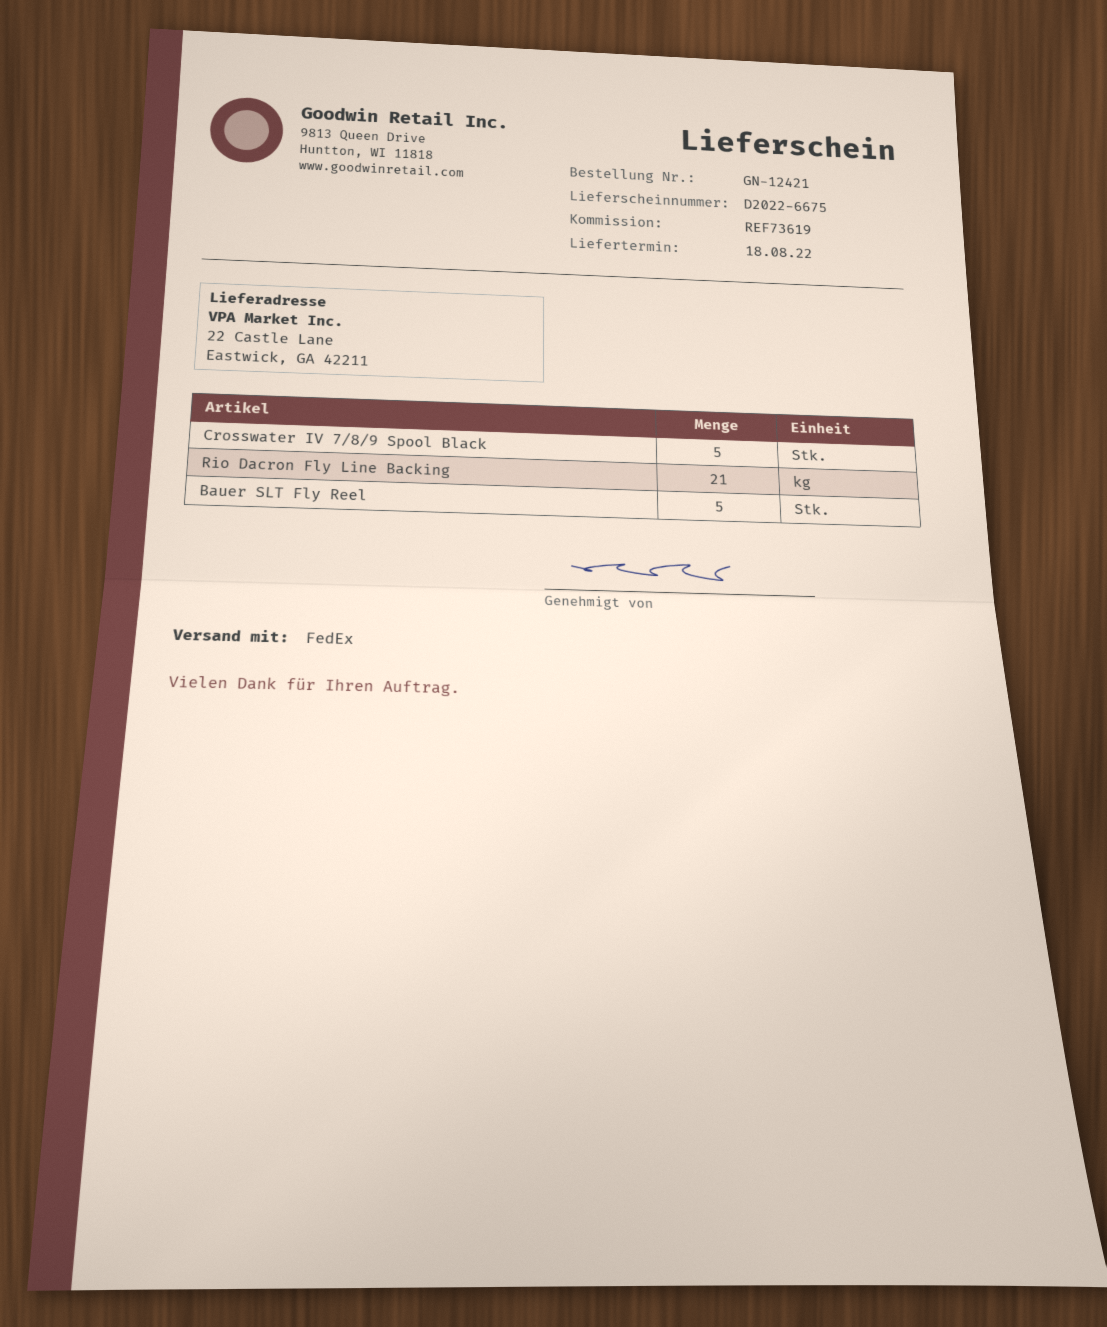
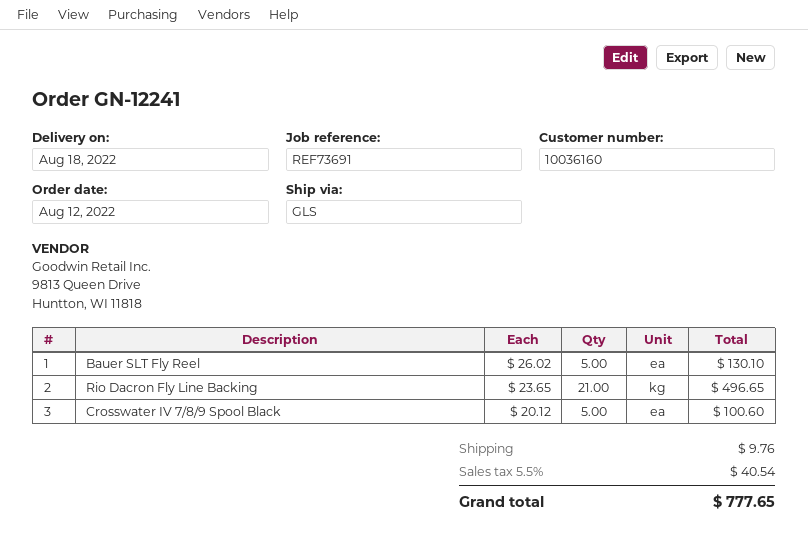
order number: GN-12421 -> GN-12241
reference: REF73619 -> REF73691
shipping method: FedEx -> GLS

